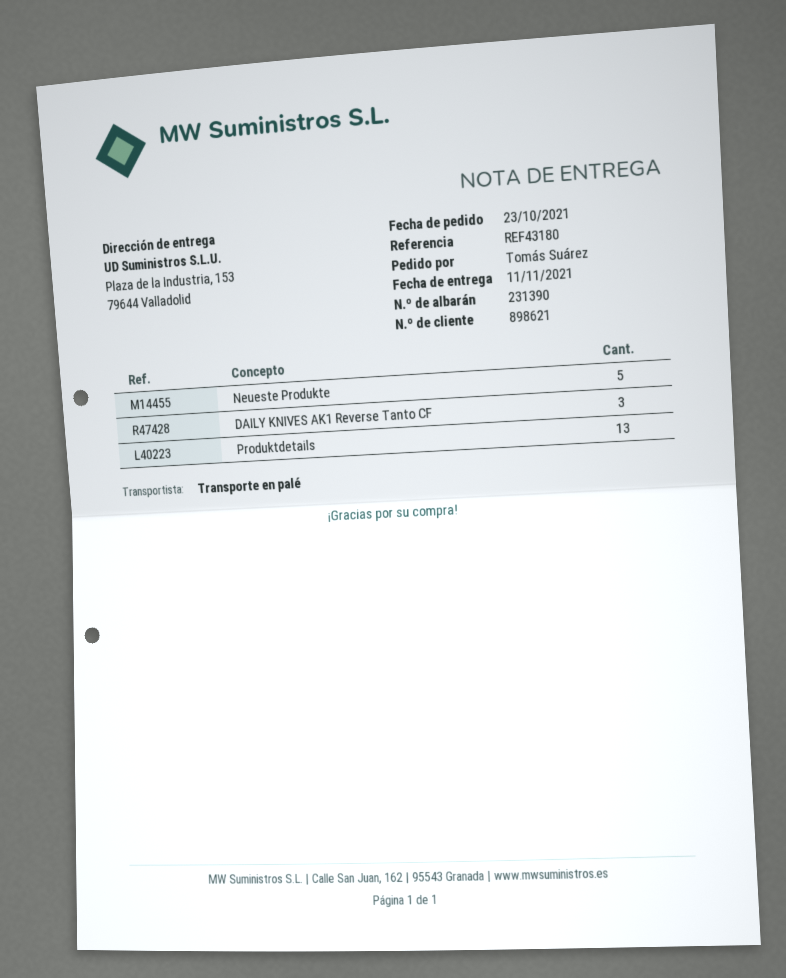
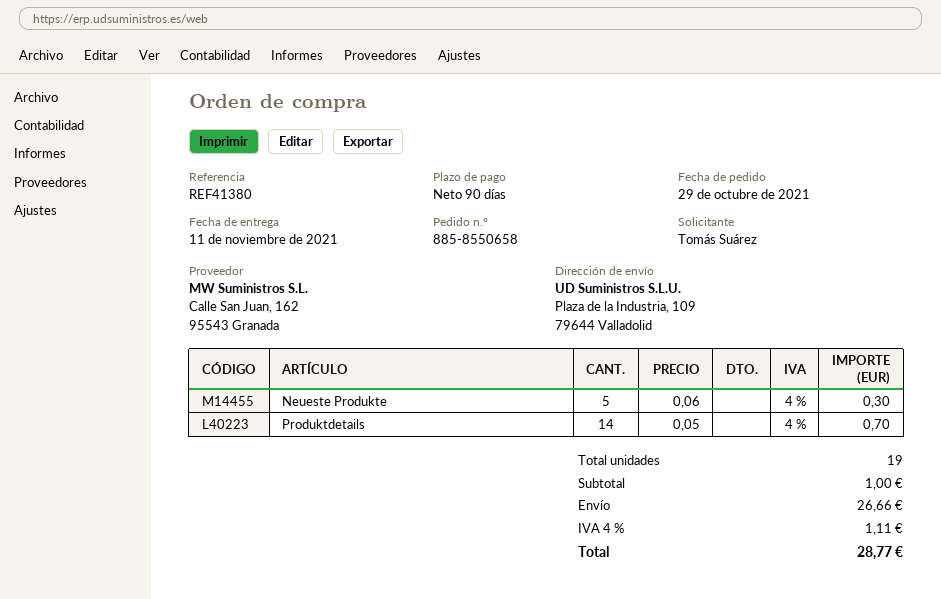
order date: 2021-10-23 -> 2021-10-29
reference: REF43180 -> REF41380
ship to: Plaza de la Industria, 153, 79644 Valladolid -> Plaza de la Industria, 109, 79644 Valladolid
DAILY KNIVES AK1 Reverse Tanto CF: 3 -> none
Produktdetails: 13 -> 14

